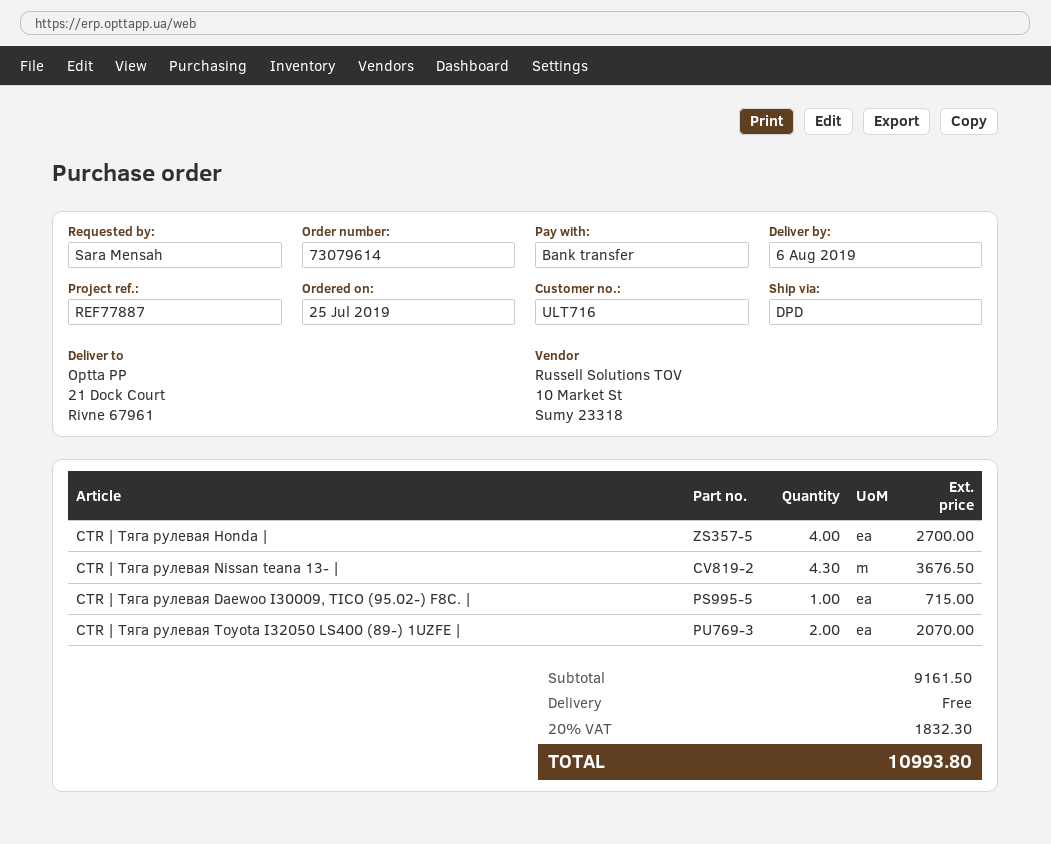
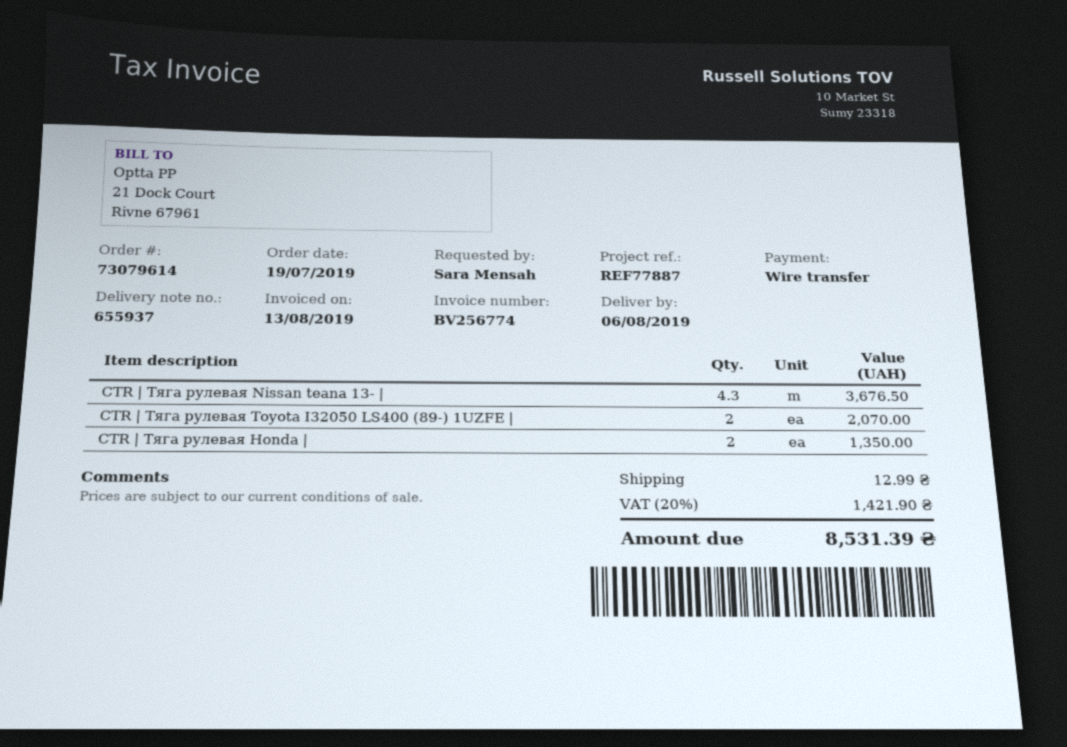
order date: 2019-07-25 -> 2019-07-19
CTR | Тяга рулевая Honda |: 4 for 2700.00 -> 2 for 1350.00
CTR | Тяга рулевая Daewoo I30009, TICO (95.02-) F8C. |: 1 for 715.00 -> none
shipping: 0.00 -> 12.99
tax: 20% = 1832.30 -> 20% = 1421.90
total: 10993.80 -> 8531.39

